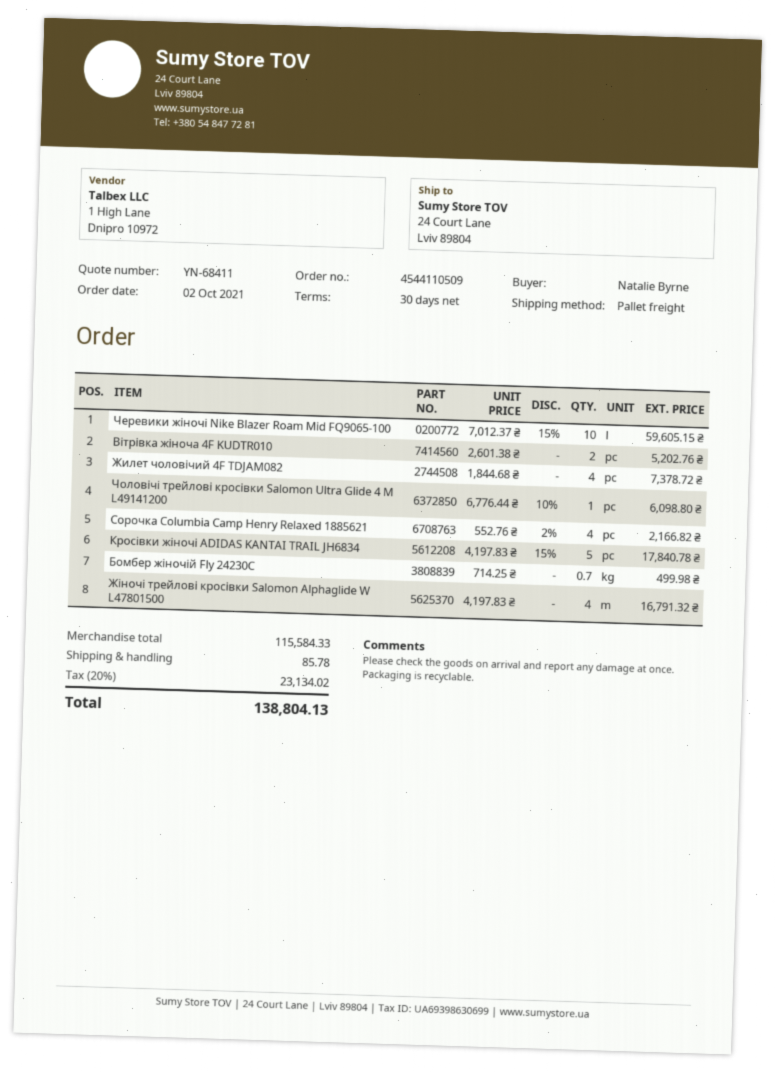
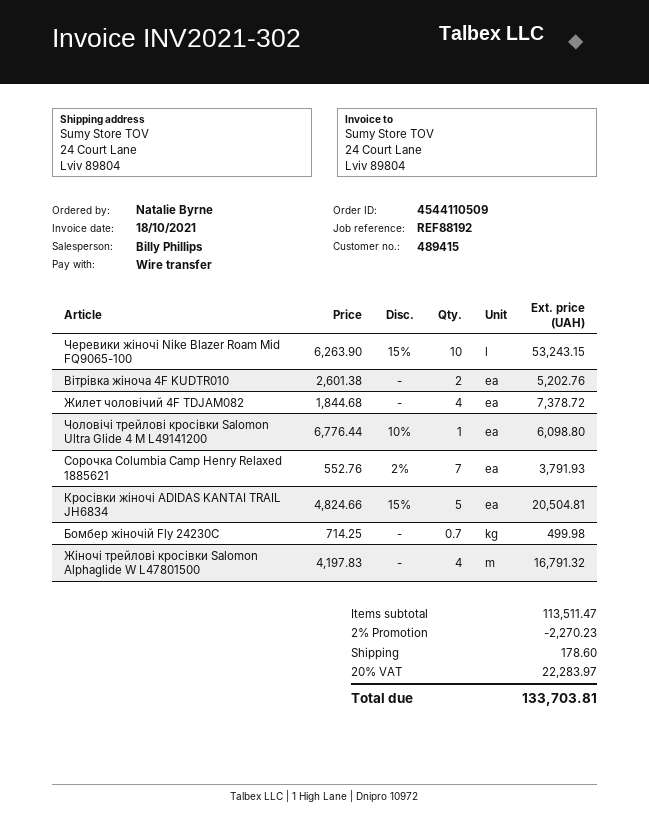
Черевики жіночі Nike Blazer Roam Mid FQ9065-100: 10 x 7012.37 - 15% = 59605.15 -> 10 x 6263.90 - 15% = 53243.15
Сорочка Columbia Camp Henry Relaxed 1885621: 4 x 552.76 - 2% = 2166.82 -> 7 x 552.76 - 2% = 3791.93
Кросівки жіночі ADIDAS KANTAI TRAIL JH6834: 5 x 4197.83 - 15% = 17840.78 -> 5 x 4824.66 - 15% = 20504.81
subtotal: 115584.33 -> 113511.47
discount: none -> 2% = 2270.23
shipping: 85.78 -> 178.60
tax: 20% = 23134.02 -> 20% = 22283.97
total: 138804.13 -> 133703.81

